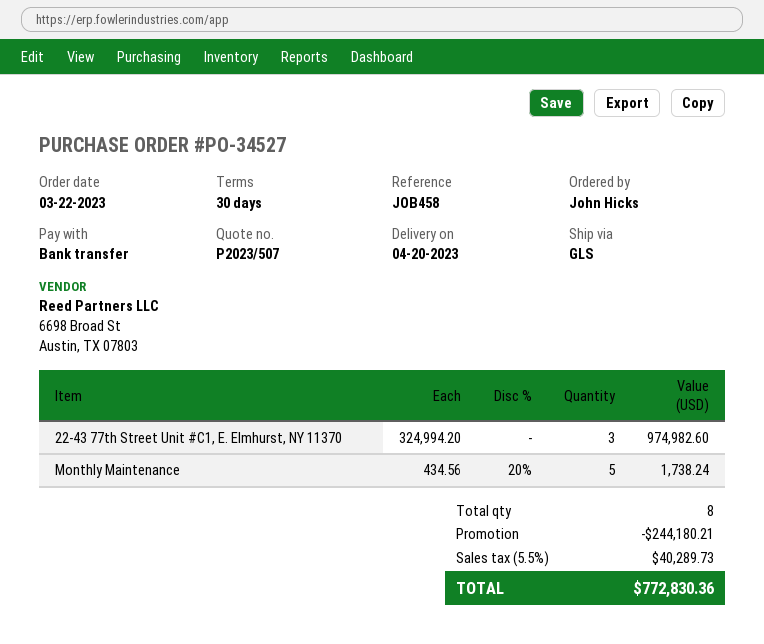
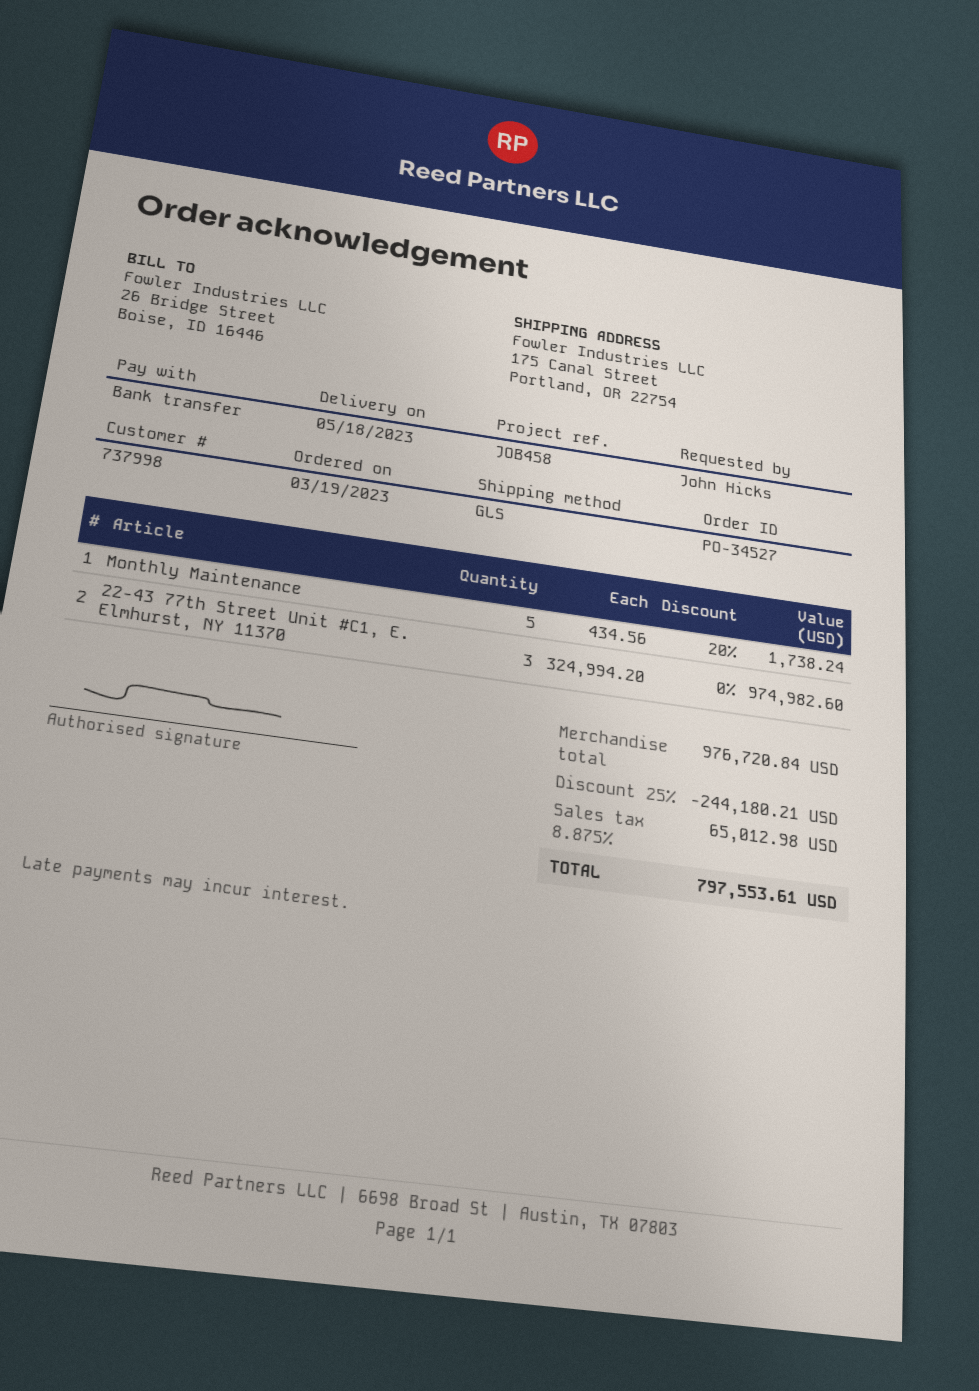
order date: 2023-03-22 -> 2023-03-19
delivery date: 2023-04-20 -> 2023-05-18
tax: 5.5% = 40289.73 -> 8.875% = 65012.98
total: 772830.36 -> 797553.61

